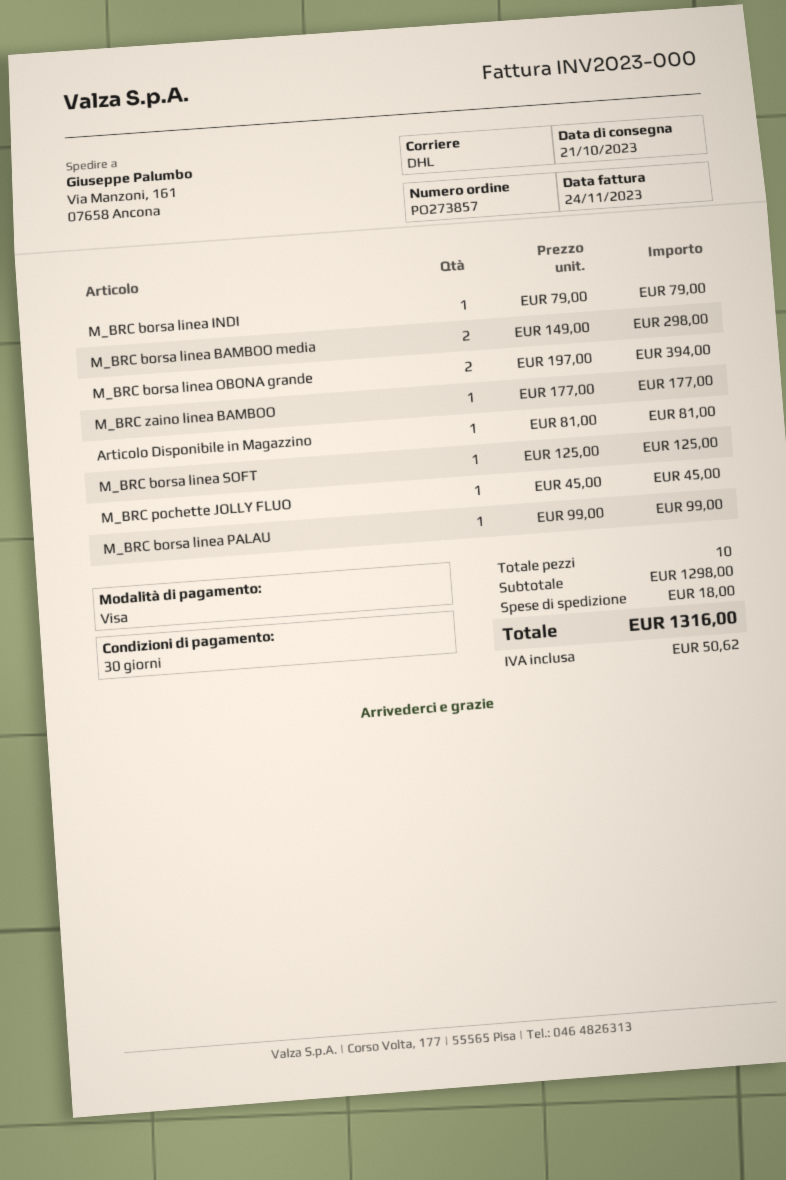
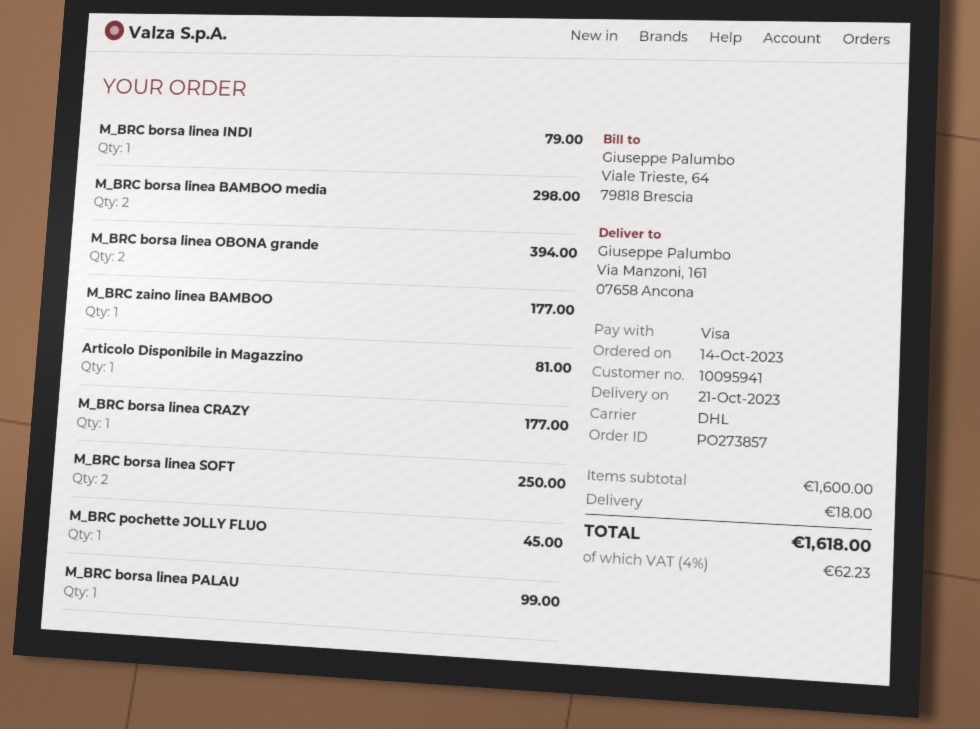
M_BRC borsa linea SOFT: 1 for 125.00 -> 2 for 250.00
M_BRC borsa linea CRAZY: none -> 1 for 177.00
subtotal: 1298.00 -> 1600.00
tax: 50.62 -> 62.23
total: 1316.00 -> 1618.00

